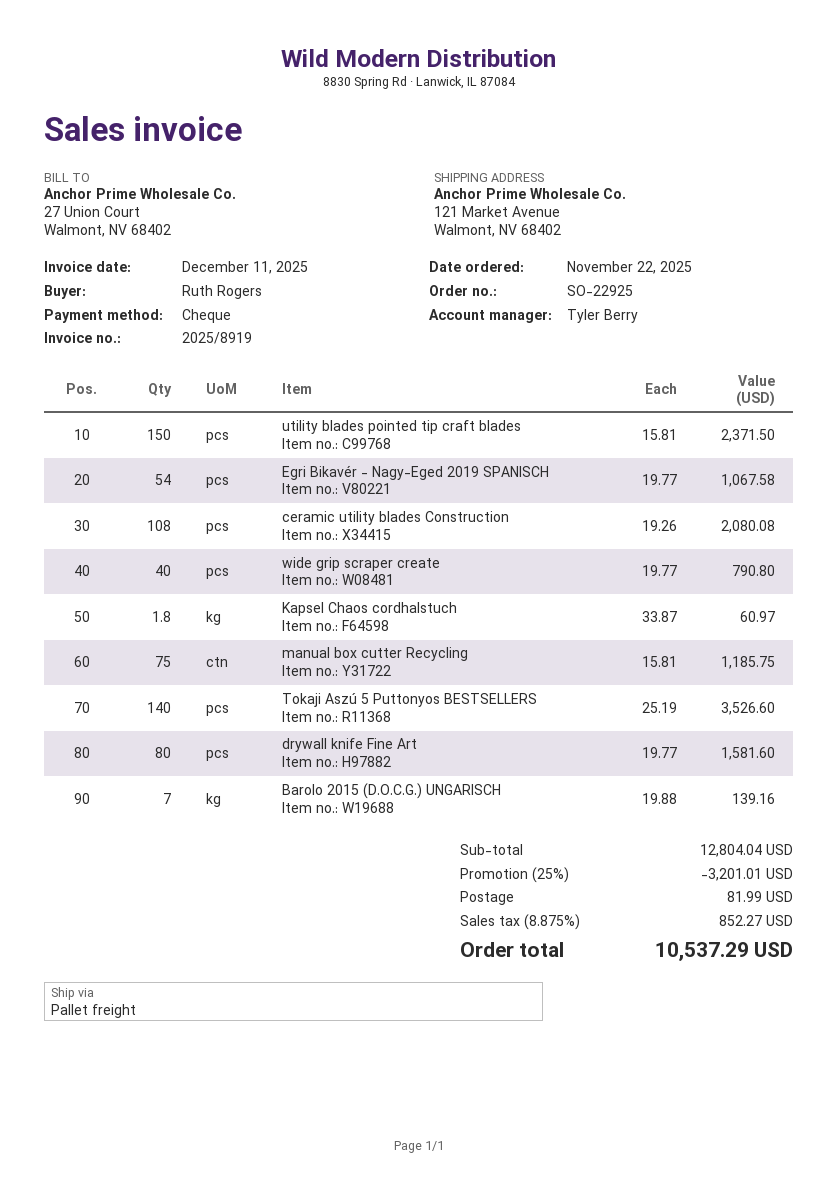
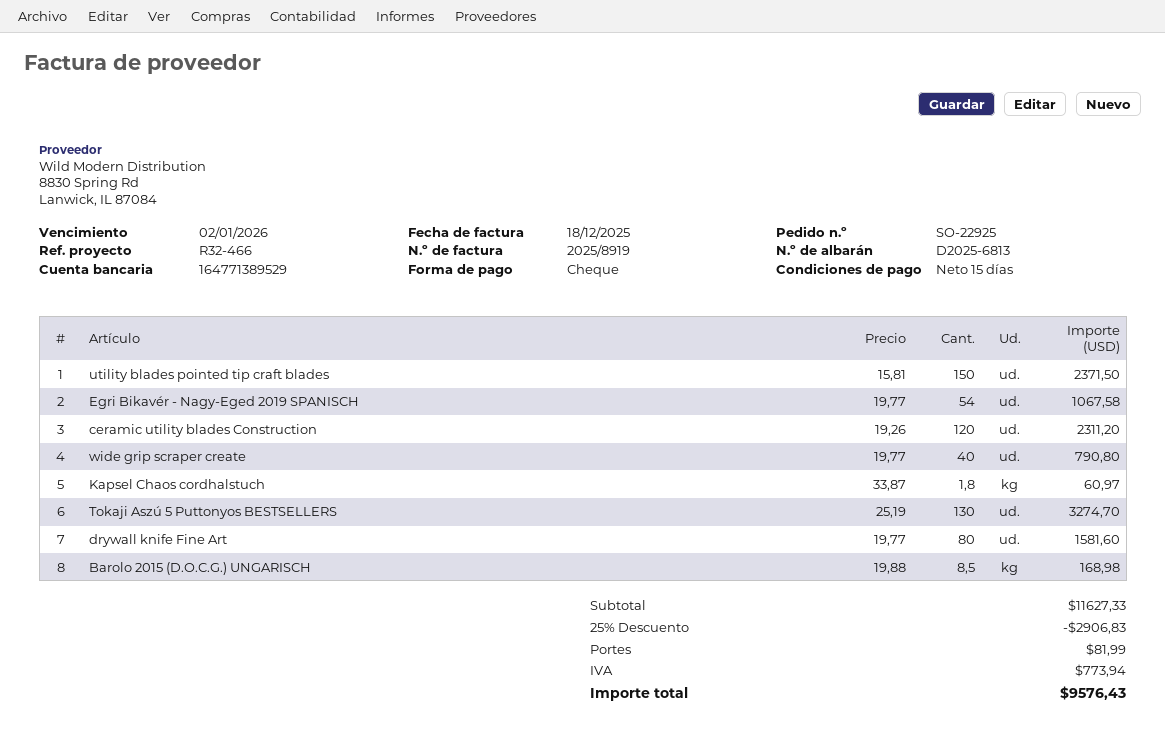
invoice date: 2025-12-11 -> 2025-12-18
ceramic utility blades Construction: 108 x 19.26 = 2080.08 -> 120 x 19.26 = 2311.20
manual box cutter Recycling: 75 x 15.81 = 1185.75 -> none
Tokaji Aszú 5 Puttonyos BESTSELLERS: 140 x 25.19 = 3526.60 -> 130 x 25.19 = 3274.70
Barolo 2015 (D.O.C.G.) UNGARISCH: 7 x 19.88 = 139.16 -> 8.5 x 19.88 = 168.98
subtotal: 12804.04 -> 11627.33
discount: 25% = 3201.01 -> 25% = 2906.83
tax: 852.27 -> 773.94
total: 10537.29 -> 9576.43

